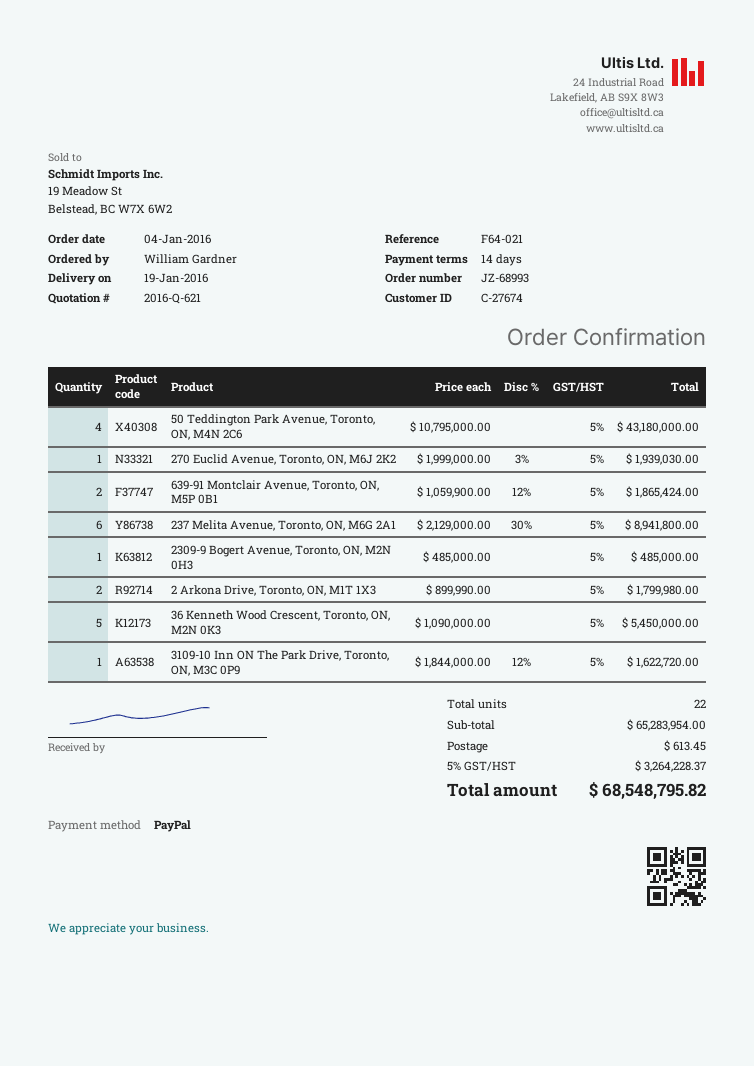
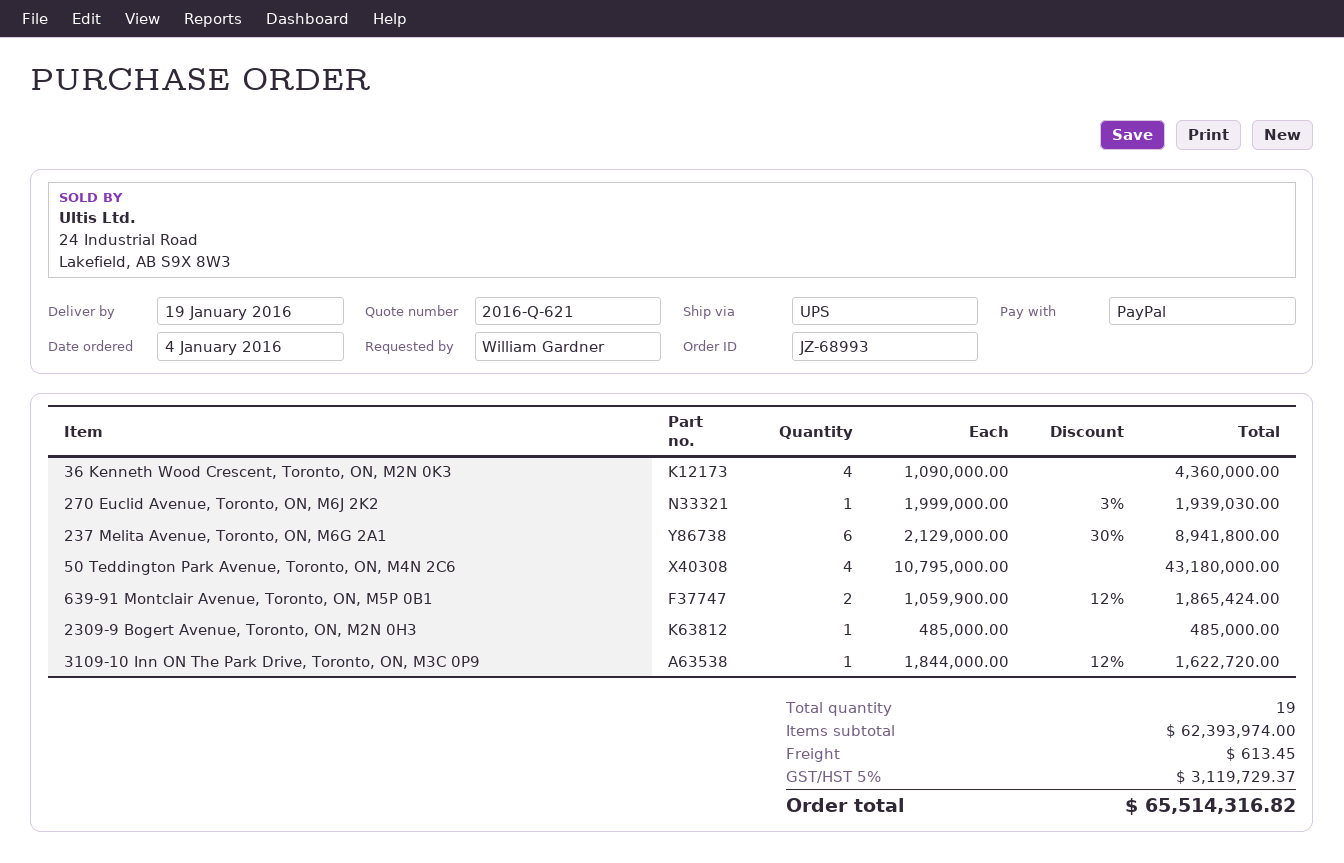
2 Arkona Drive, Toronto, ON, M1T 1X3: 2 x 899990.00 = 1799980.00 -> none
36 Kenneth Wood Crescent, Toronto, ON, M2N 0K3: 5 x 1090000.00 = 5450000.00 -> 4 x 1090000.00 = 4360000.00
total quantity: 22 -> 19
subtotal: 65283954.00 -> 62393974.00
tax: 5% = 3264228.37 -> 5% = 3119729.37
total: 68548795.82 -> 65514316.82

